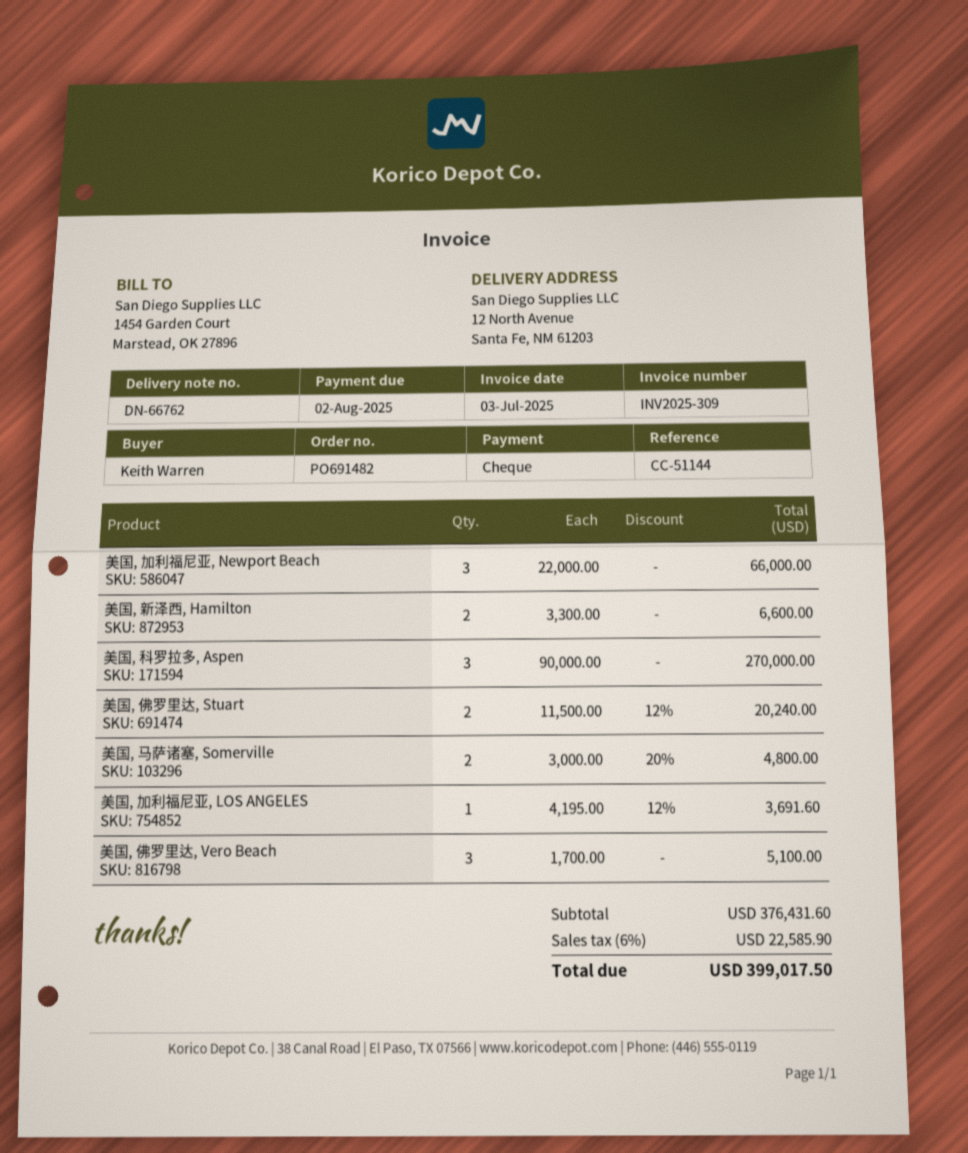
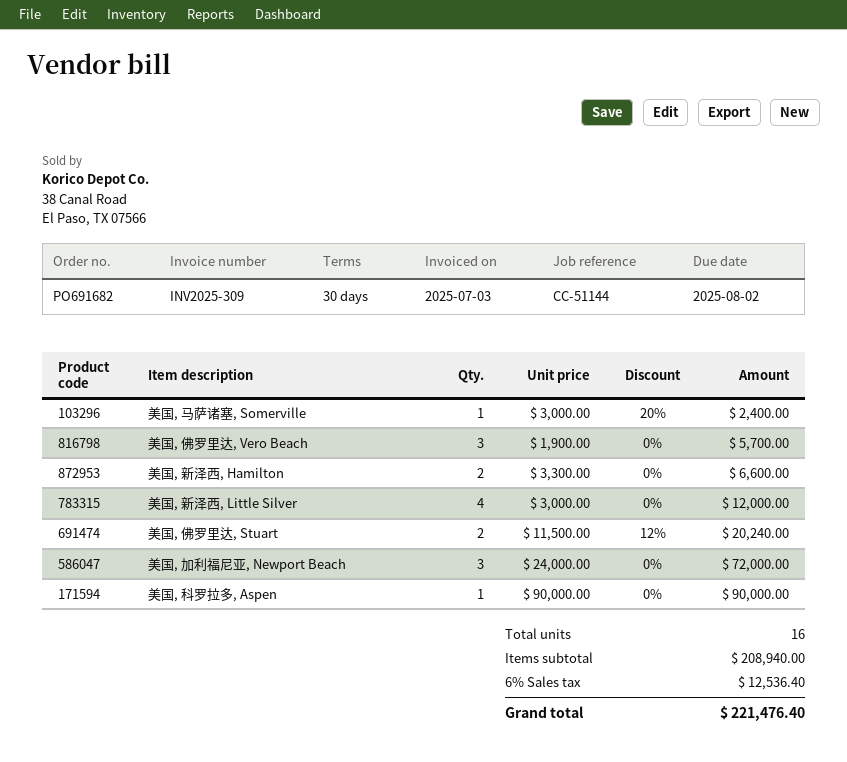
order number: PO691482 -> PO691682
美国, 加利福尼亚, Newport Beach: 3 x 22000.00 = 66000.00 -> 3 x 24000.00 = 72000.00
美国, 科罗拉多, Aspen: 3 x 90000.00 = 270000.00 -> 1 x 90000.00 = 90000.00
美国, 马萨诸塞, Somerville: 2 x 3000.00 - 20% = 4800.00 -> 1 x 3000.00 - 20% = 2400.00
美国, 加利福尼亚, LOS ANGELES: 1 x 4195.00 - 12% = 3691.60 -> none
美国, 佛罗里达, Vero Beach: 3 x 1700.00 = 5100.00 -> 3 x 1900.00 = 5700.00
美国, 新泽西, Little Silver: none -> 4 x 3000.00 = 12000.00
subtotal: 376431.60 -> 208940.00
tax: 6% = 22585.90 -> 6% = 12536.40
total: 399017.50 -> 221476.40

